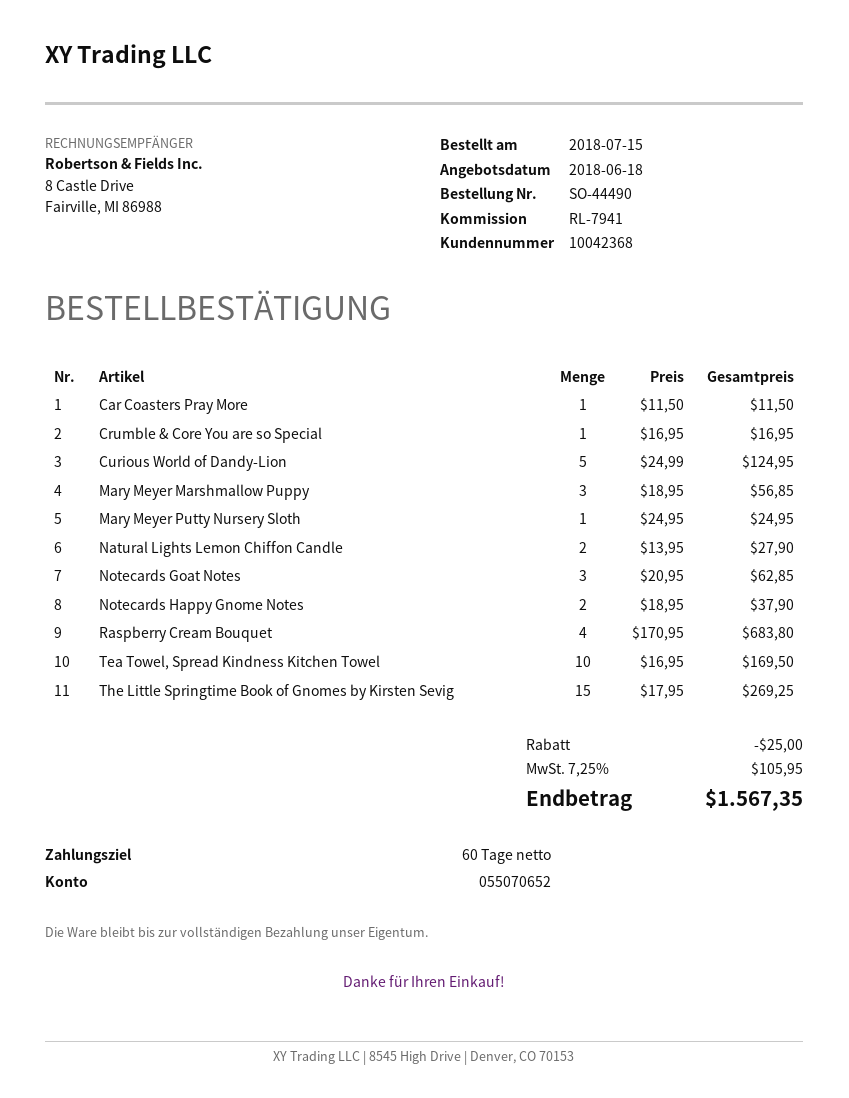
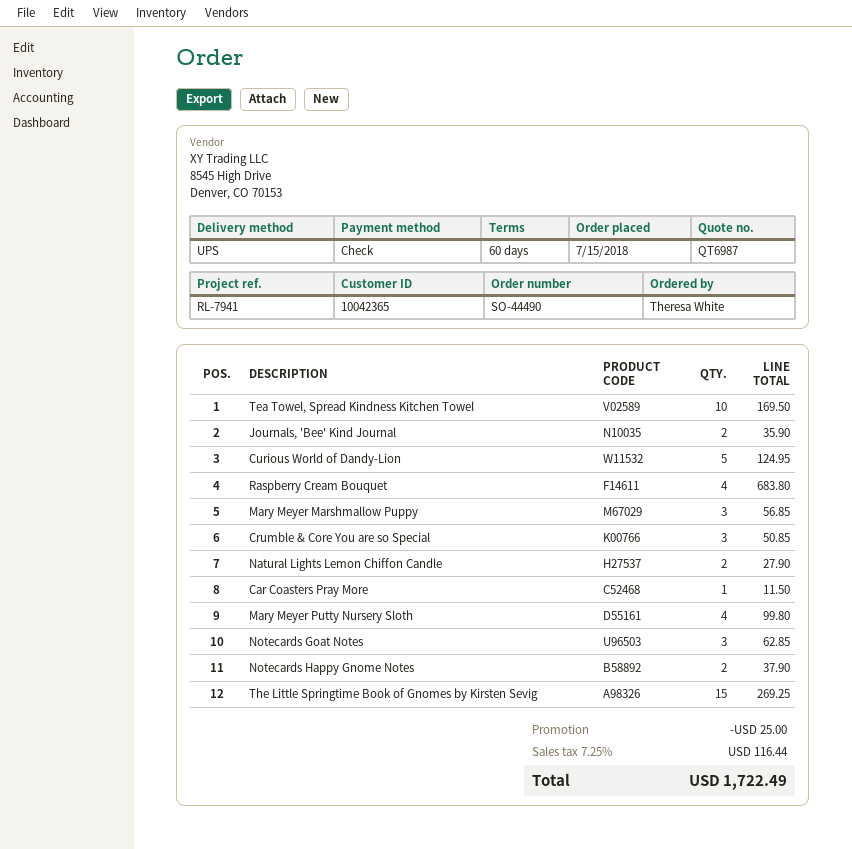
customer number: 10042368 -> 10042365
Crumble & Core You are so Special: 1 for 16.95 -> 3 for 50.85
Mary Meyer Putty Nursery Sloth: 1 for 24.95 -> 4 for 99.80
Journals, 'Bee' Kind Journal: none -> 2 for 35.90
tax: 7.25% = 105.95 -> 7.25% = 116.44
total: 1567.35 -> 1722.49

